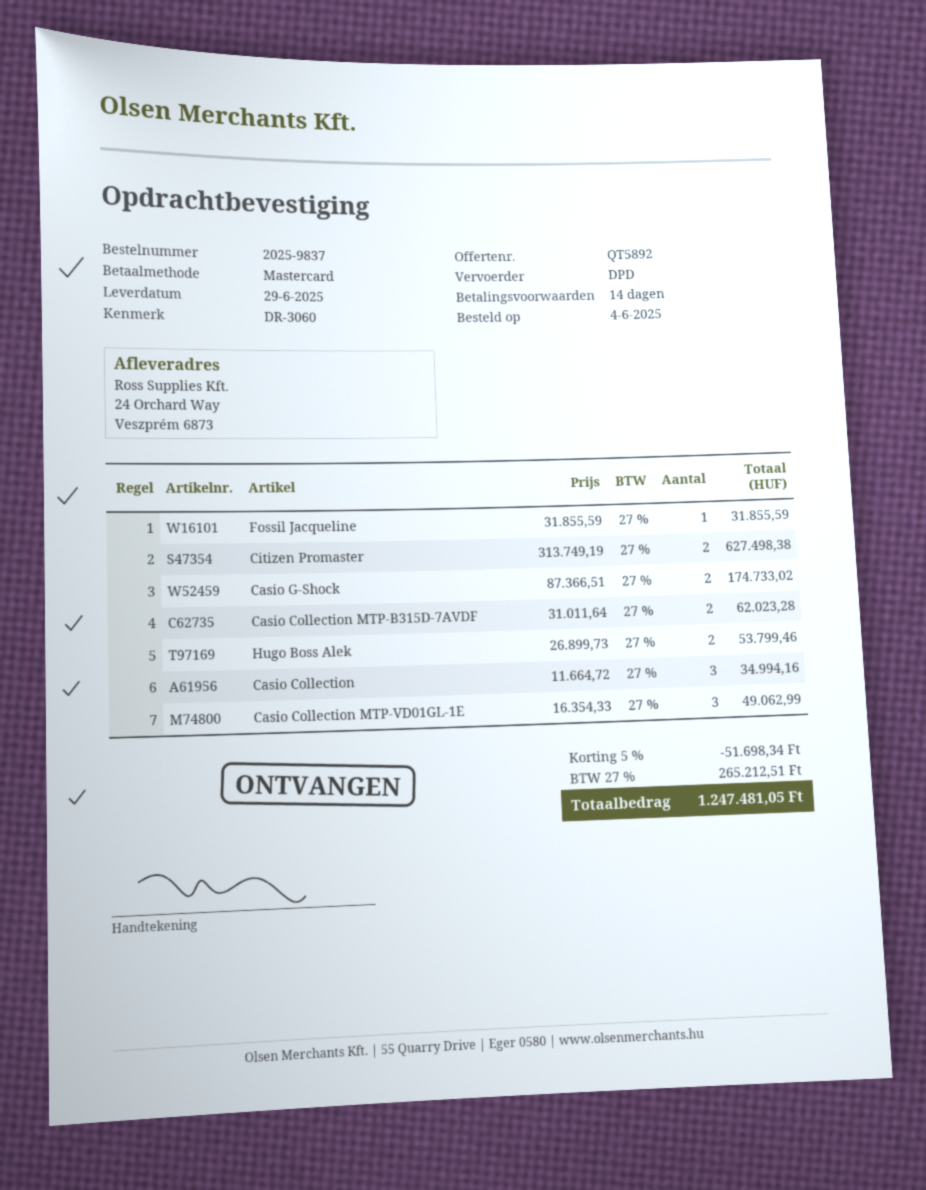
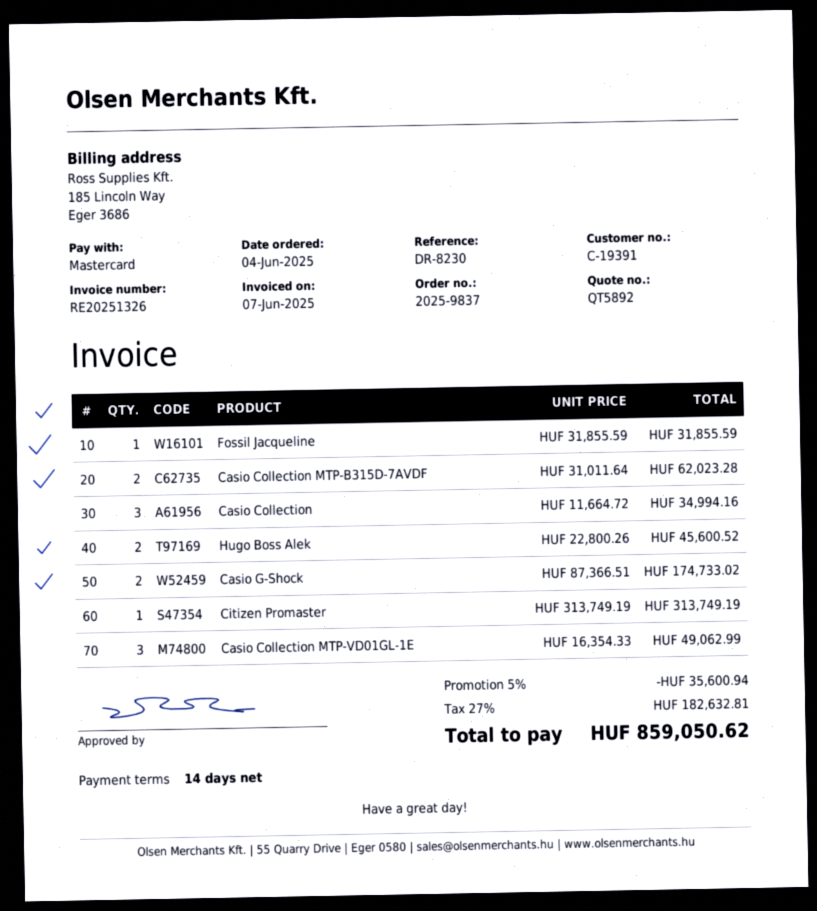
reference: DR-3060 -> DR-8230
Citizen Promaster: 2 x 313749.19 = 627498.38 -> 1 x 313749.19 = 313749.19
Hugo Boss Alek: 2 x 26899.73 = 53799.46 -> 2 x 22800.26 = 45600.52
discount: 5% = 51698.34 -> 5% = 35600.94
tax: 27% = 265212.51 -> 27% = 182632.81
total: 1247481.05 -> 859050.62

